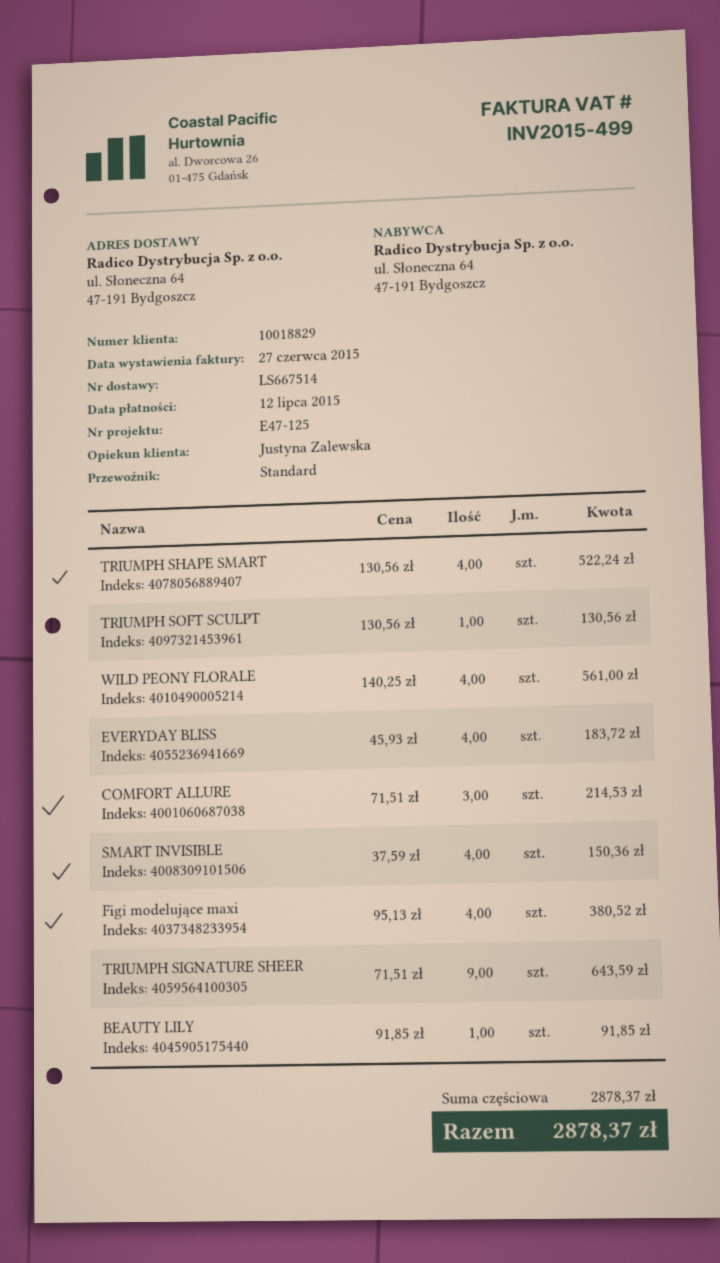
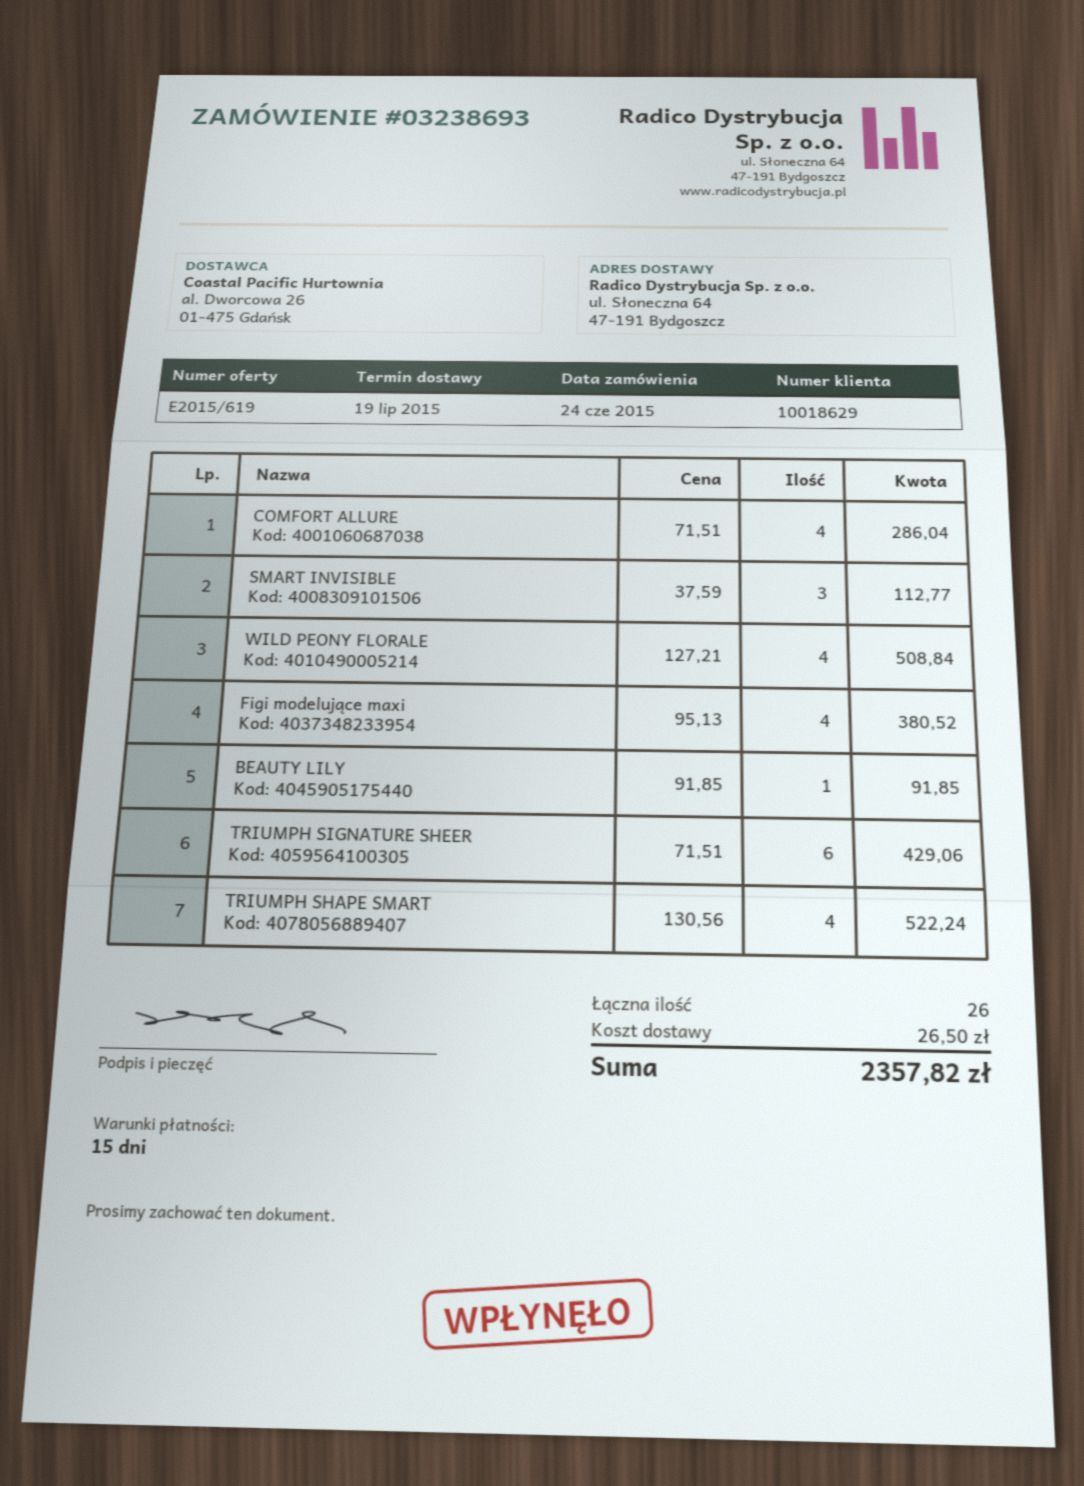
customer number: 10018829 -> 10018629
TRIUMPH SOFT SCULPT: 1 x 130.56 = 130.56 -> none
WILD PEONY FLORALE: 4 x 140.25 = 561.00 -> 4 x 127.21 = 508.84
EVERYDAY BLISS: 4 x 45.93 = 183.72 -> none
COMFORT ALLURE: 3 x 71.51 = 214.53 -> 4 x 71.51 = 286.04
SMART INVISIBLE: 4 x 37.59 = 150.36 -> 3 x 37.59 = 112.77
TRIUMPH SIGNATURE SHEER: 9 x 71.51 = 643.59 -> 6 x 71.51 = 429.06
shipping: none -> 26.50
total: 2878.37 -> 2357.82

